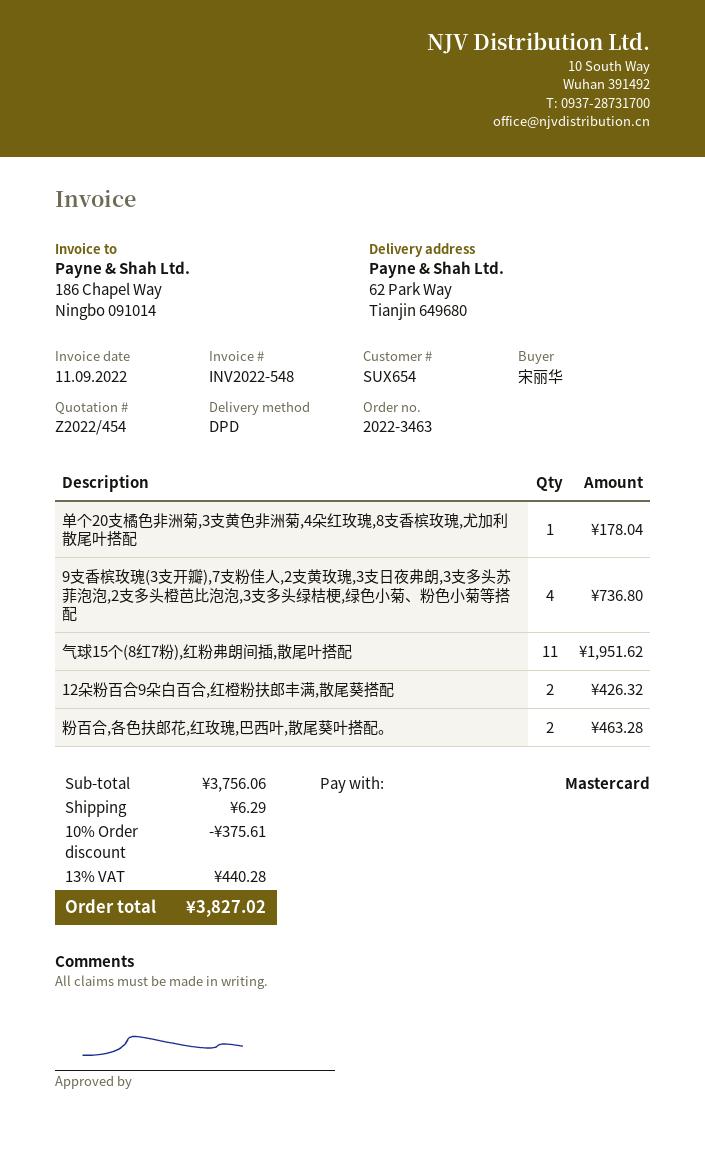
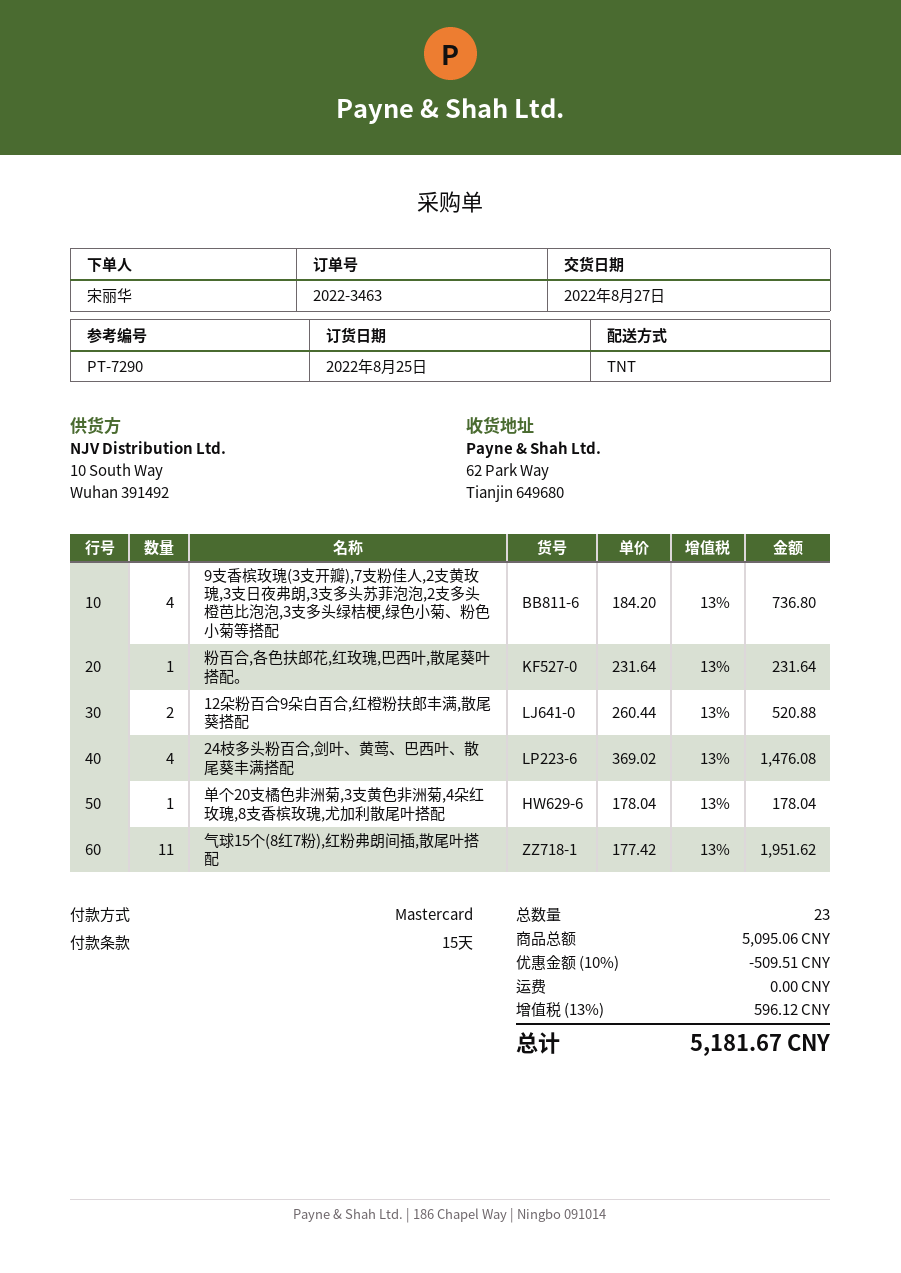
shipping method: DPD -> TNT
12朵粉百合9朵白百合,红橙粉扶郎丰满,散尾葵搭配: 2 for 426.32 -> 2 for 520.88
粉百合,各色扶郎花,红玫瑰,巴西叶,散尾葵叶搭配。: 2 for 463.28 -> 1 for 231.64
24枝多头粉百合,剑叶、黄莺、巴西叶、散尾葵丰满搭配: none -> 4 for 1476.08
subtotal: 3756.06 -> 5095.06
discount: 10% = 375.61 -> 10% = 509.51
shipping: 6.29 -> 0.00
tax: 13% = 440.28 -> 13% = 596.12
total: 3827.02 -> 5181.67

